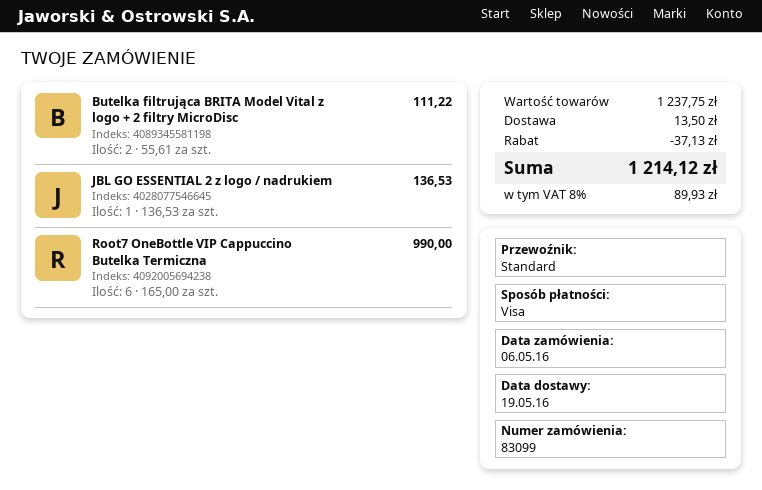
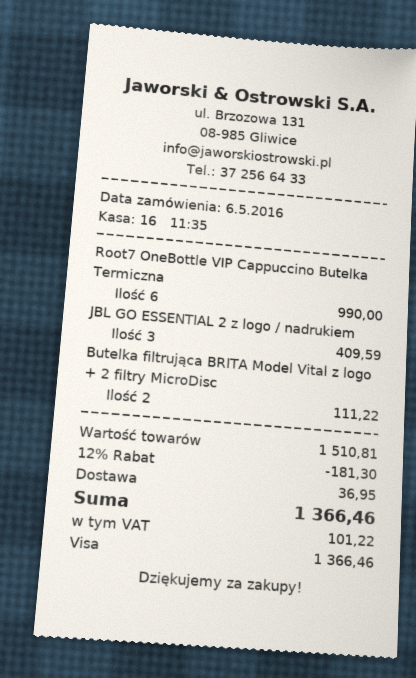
JBL GO ESSENTIAL 2 z logo / nadrukiem: 1 for 136.53 -> 3 for 409.59
subtotal: 1237.75 -> 1510.81
discount: 37.13 -> 181.30
shipping: 13.50 -> 36.95
tax: 89.93 -> 101.22
total: 1214.12 -> 1366.46

